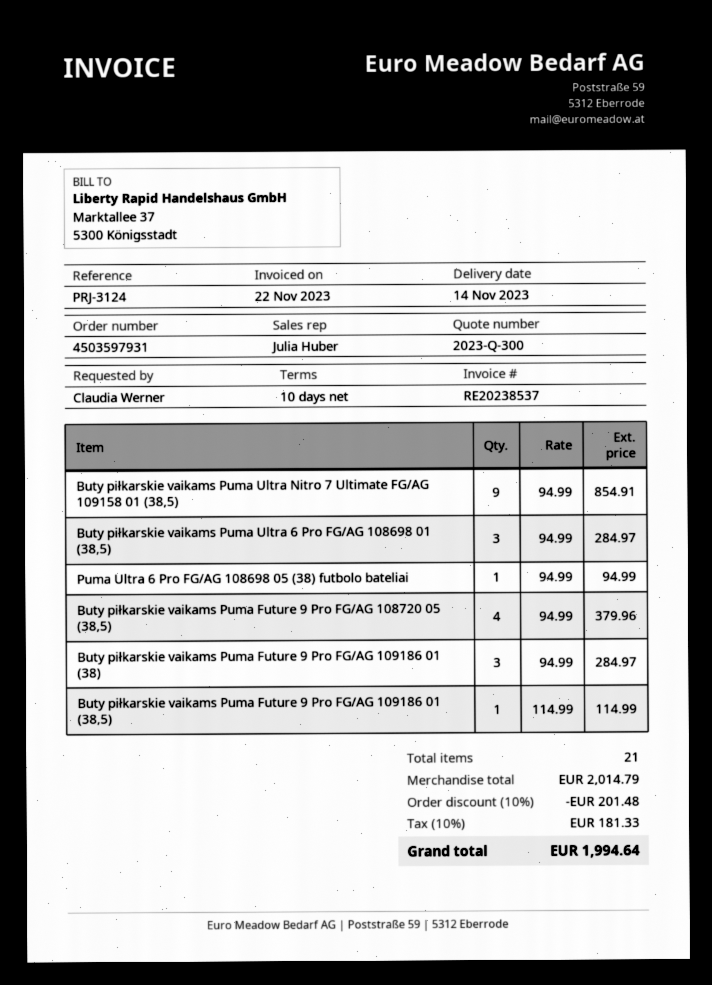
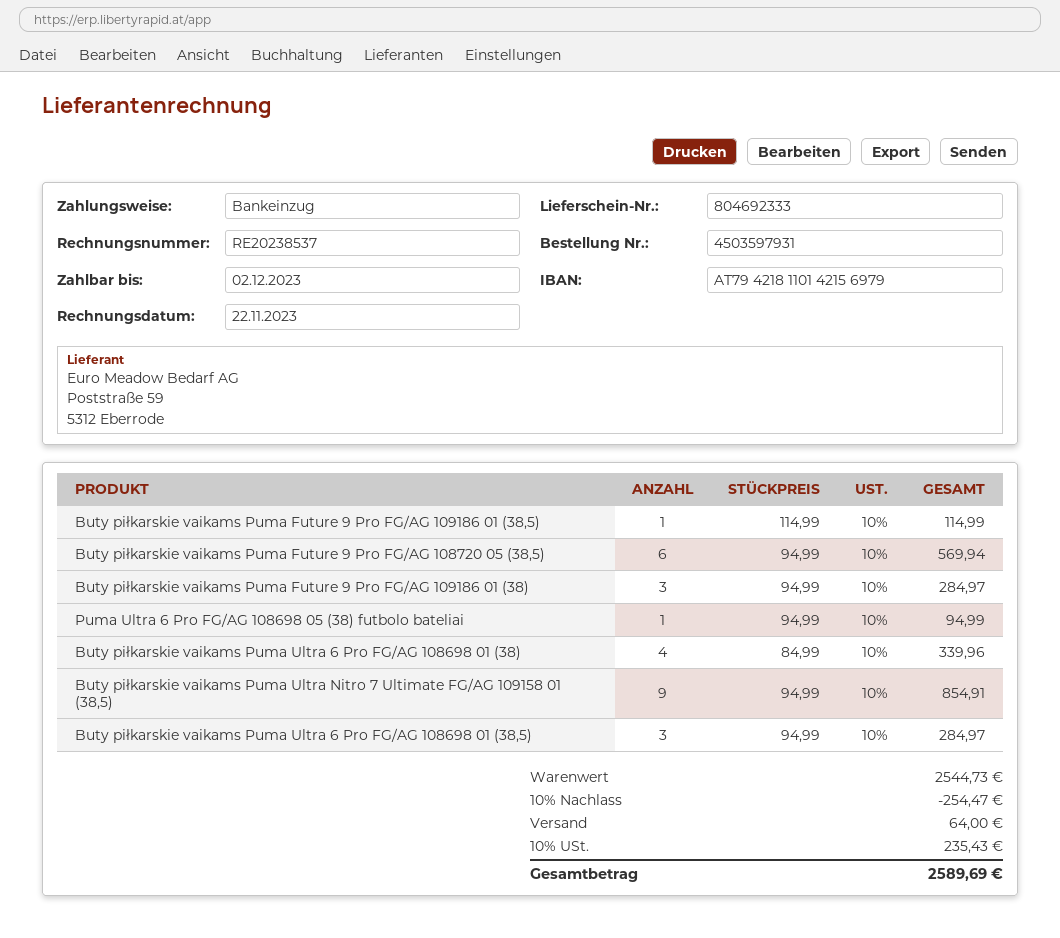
Buty piłkarskie vaikams Puma Future 9 Pro FG/AG 108720 05 (38,5): 4 x 94.99 = 379.96 -> 6 x 94.99 = 569.94
Buty piłkarskie vaikams Puma Ultra 6 Pro FG/AG 108698 01 (38): none -> 4 x 84.99 = 339.96
subtotal: 2014.79 -> 2544.73
discount: 10% = 201.48 -> 10% = 254.47
shipping: none -> 64.00
tax: 10% = 181.33 -> 10% = 235.43
total: 1994.64 -> 2589.69

